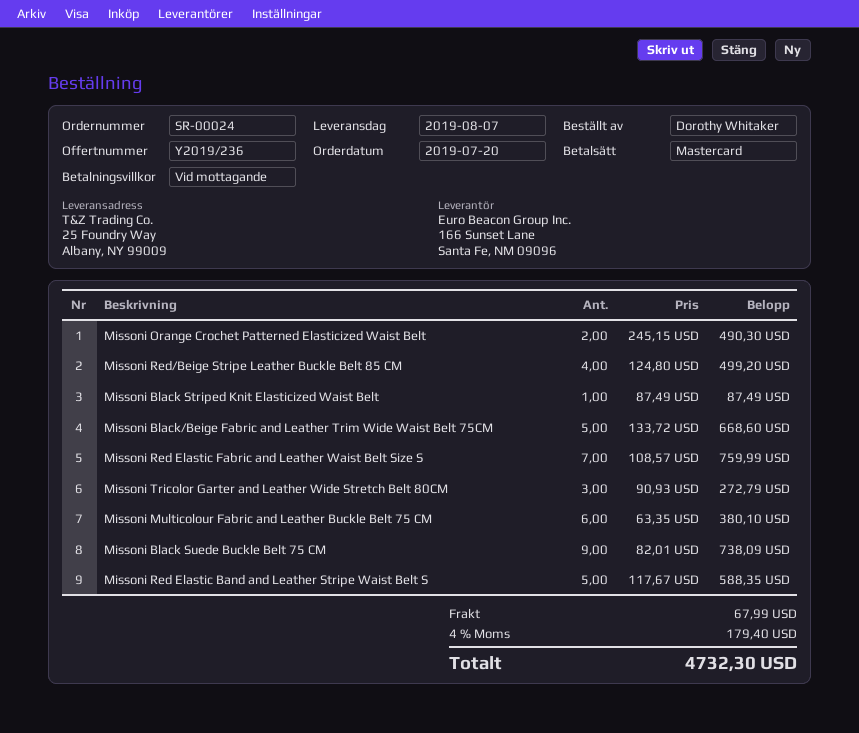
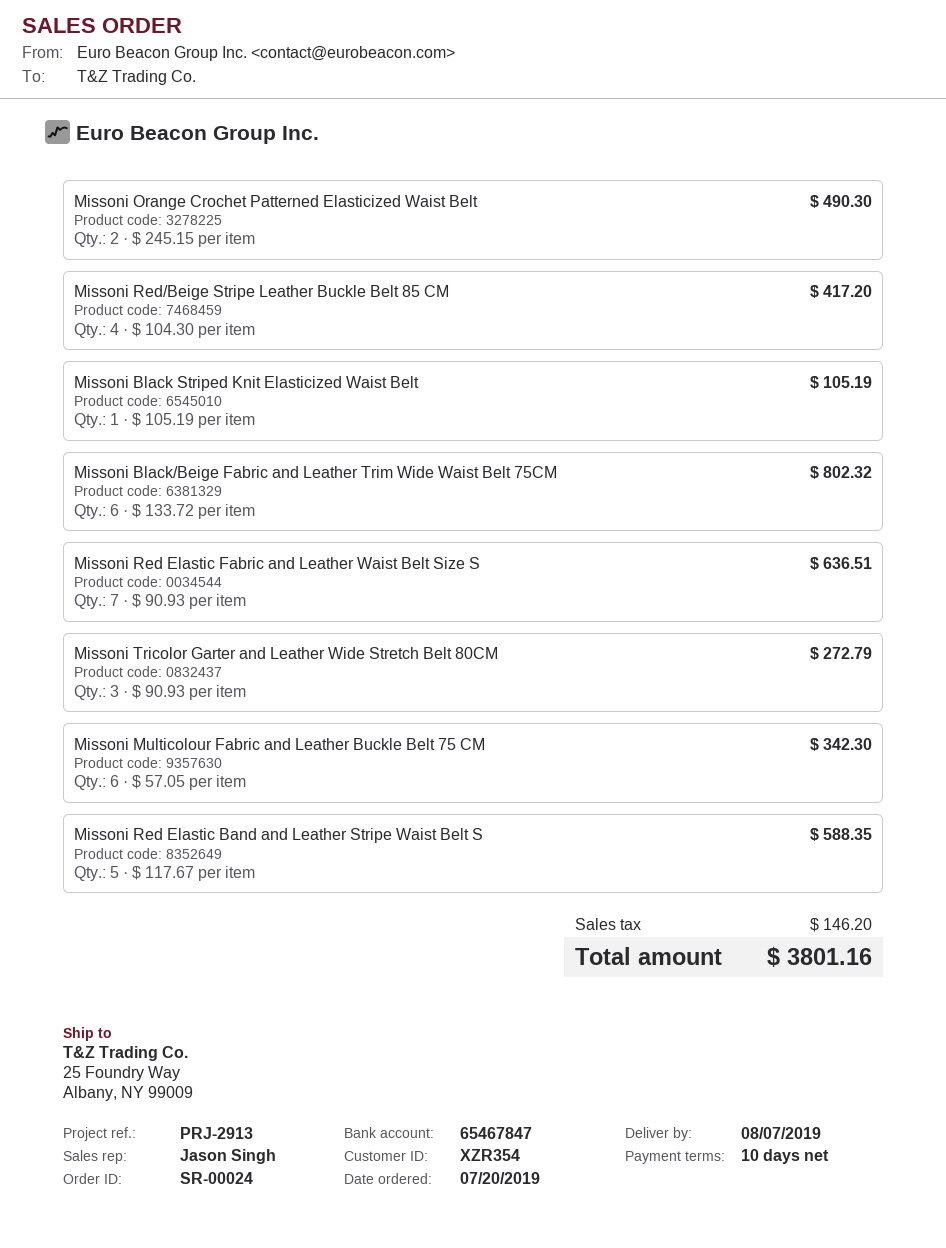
payment terms: on receipt -> 10 days
Missoni Red/Beige Stripe Leather Buckle Belt 85 CM: 4 x 124.80 = 499.20 -> 4 x 104.30 = 417.20
Missoni Black Striped Knit Elasticized Waist Belt: 1 x 87.49 = 87.49 -> 1 x 105.19 = 105.19
Missoni Black/Beige Fabric and Leather Trim Wide Waist Belt 75CM: 5 x 133.72 = 668.60 -> 6 x 133.72 = 802.32
Missoni Red Elastic Fabric and Leather Waist Belt Size S: 7 x 108.57 = 759.99 -> 7 x 90.93 = 636.51
Missoni Multicolour Fabric and Leather Buckle Belt 75 CM: 6 x 63.35 = 380.10 -> 6 x 57.05 = 342.30
Missoni Black Suede Buckle Belt 75 CM: 9 x 82.01 = 738.09 -> none
shipping: 67.99 -> none
tax: 179.40 -> 146.20
total: 4732.30 -> 3801.16

